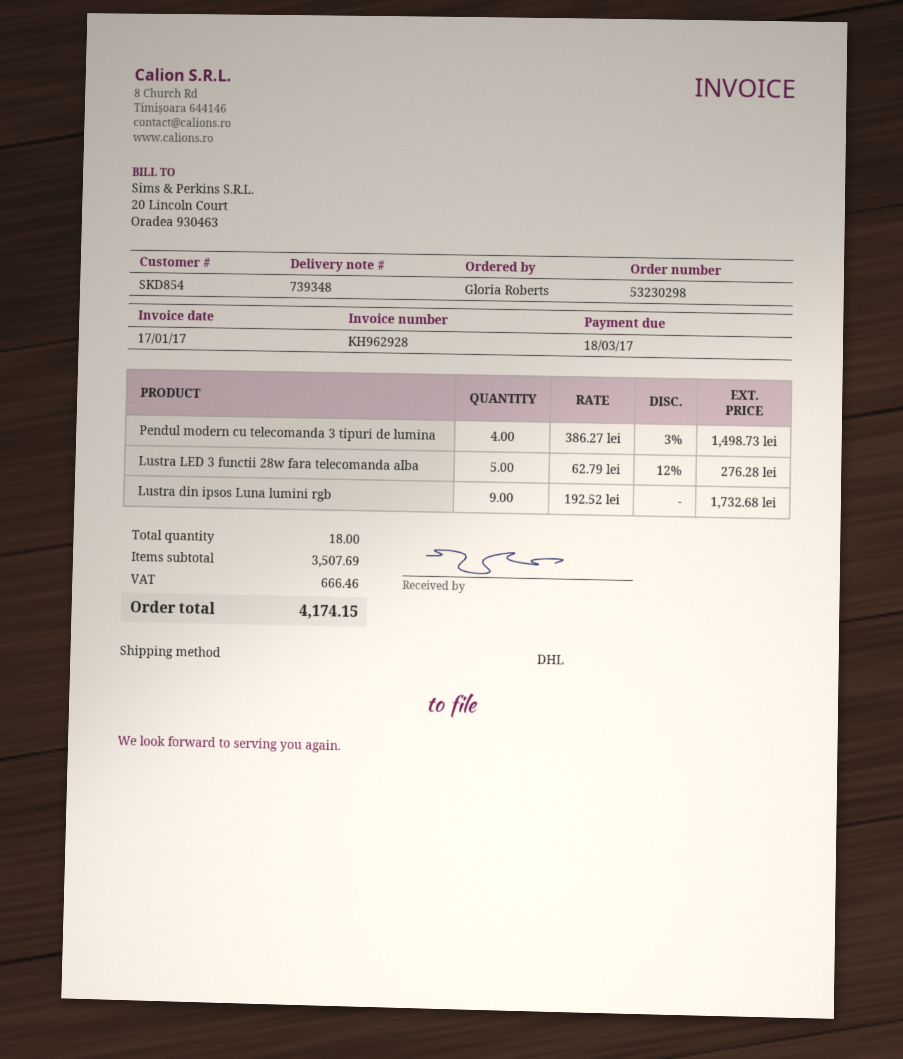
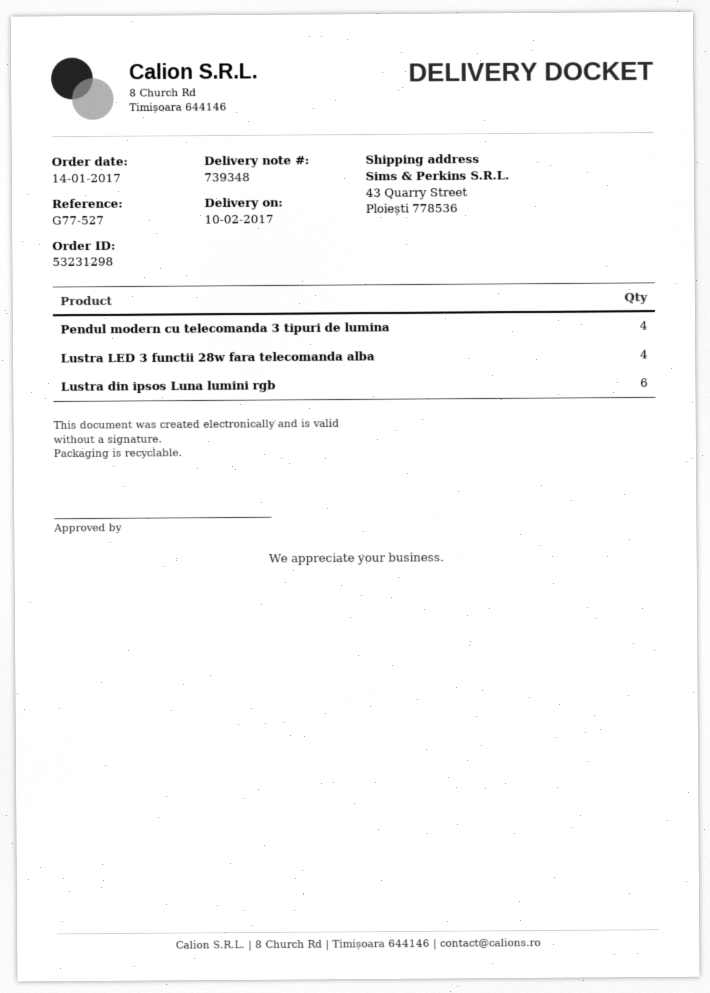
order number: 53230298 -> 53231298
Lustra LED 3 functii 28w fara telecomanda alba: 5 -> 4
Lustra din ipsos Luna lumini rgb: 9 -> 6

